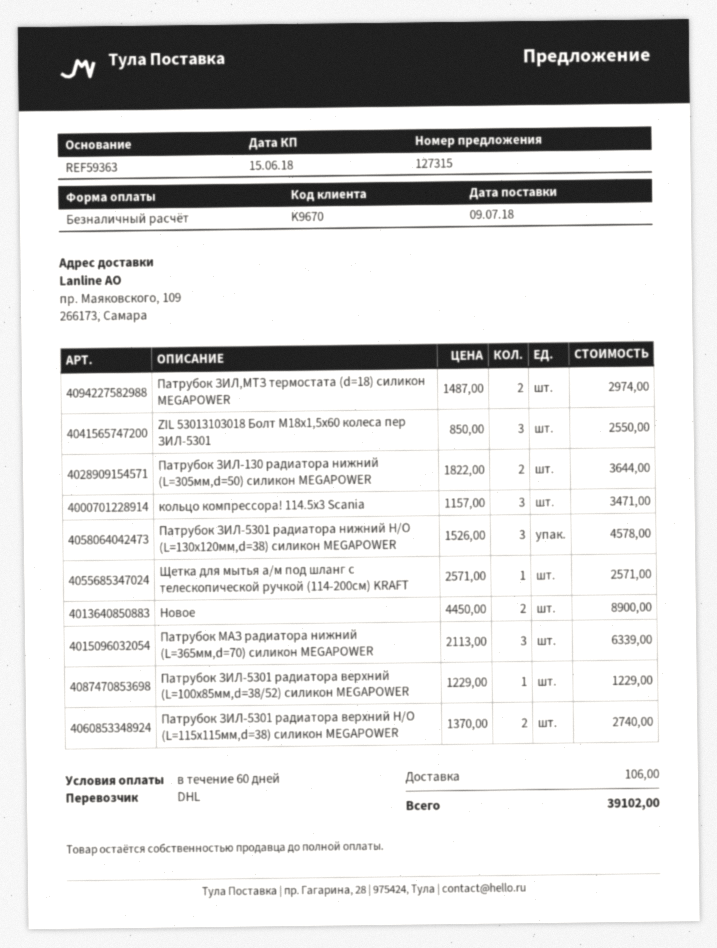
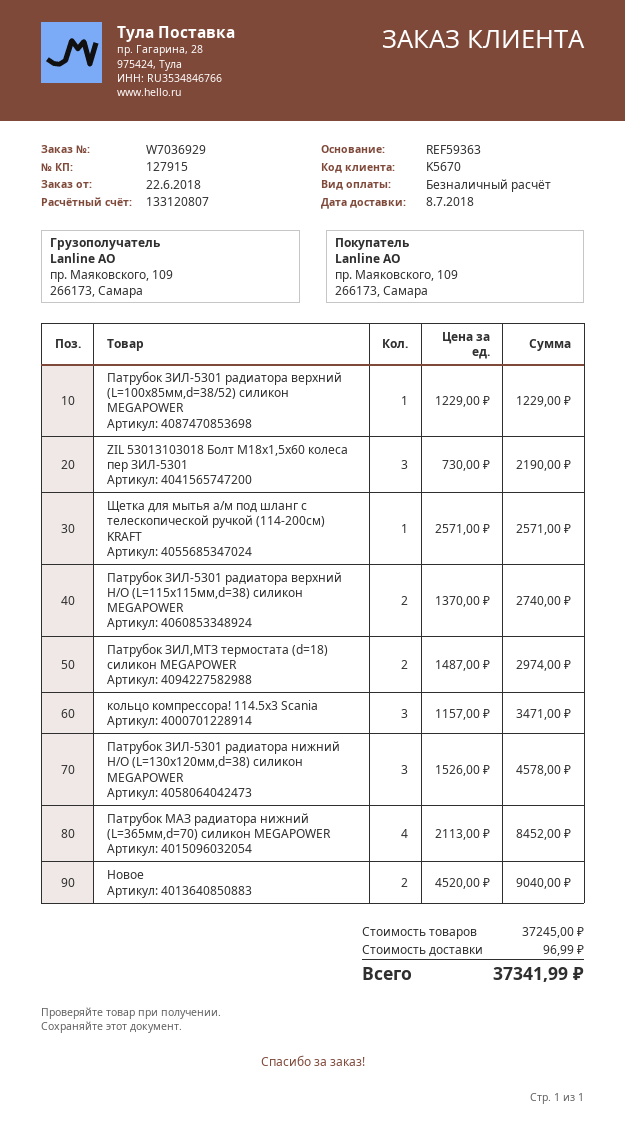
quote number: 127315 -> 127915
delivery date: 2018-07-09 -> 2018-07-08
customer number: K9670 -> K5670
ZIL 53013103018 Болт М18х1,5х60 колеса пер ЗИЛ-5301: 3 x 850.00 = 2550.00 -> 3 x 730.00 = 2190.00
Патрубок ЗИЛ-130 радиатора нижний (L=305мм,d=50) силикон MEGAPOWER: 2 x 1822.00 = 3644.00 -> none
Новое: 2 x 4450.00 = 8900.00 -> 2 x 4520.00 = 9040.00
Патрубок МАЗ радиатора нижний (L=365мм,d=70) силикон MEGAPOWER: 3 x 2113.00 = 6339.00 -> 4 x 2113.00 = 8452.00
shipping: 106.00 -> 96.99
total: 39102.00 -> 37341.99

